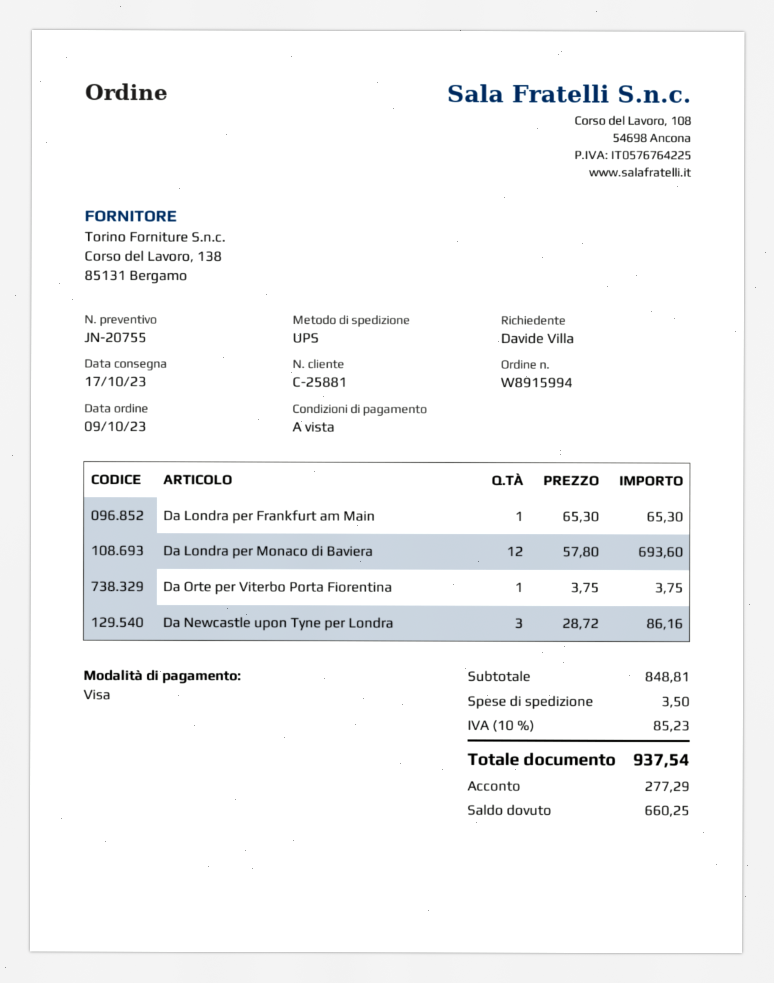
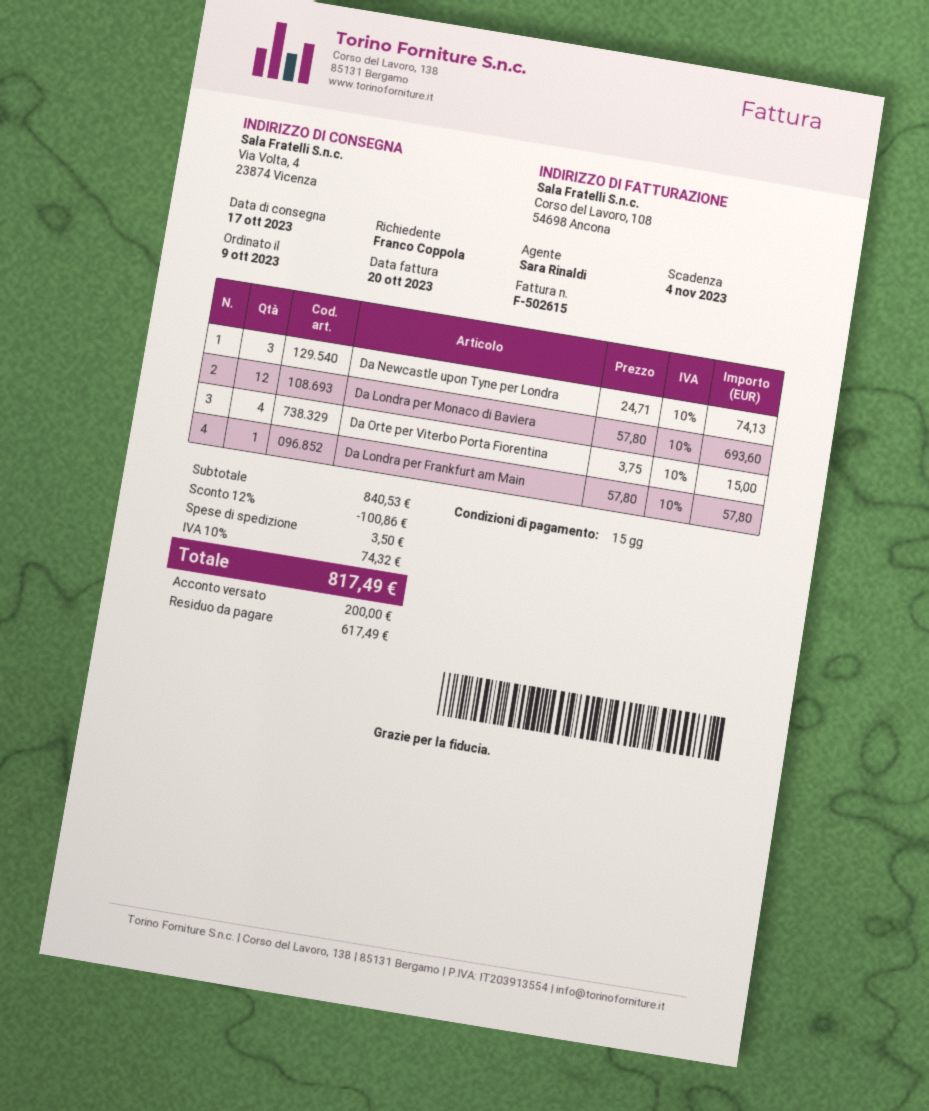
payment terms: on receipt -> 15 days
ordered by: Davide Villa -> Franco Coppola
Da Londra per Frankfurt am Main: 1 x 65.30 = 65.30 -> 1 x 57.80 = 57.80
Da Orte per Viterbo Porta Fiorentina: 1 x 3.75 = 3.75 -> 4 x 3.75 = 15.00
Da Newcastle upon Tyne per Londra: 3 x 28.72 = 86.16 -> 3 x 24.71 = 74.13
subtotal: 848.81 -> 840.53
discount: none -> 12% = 100.86
tax: 10% = 85.23 -> 10% = 74.32
total: 937.54 -> 817.49
deposit: 277.29 -> 200.00
balance: 660.25 -> 617.49

